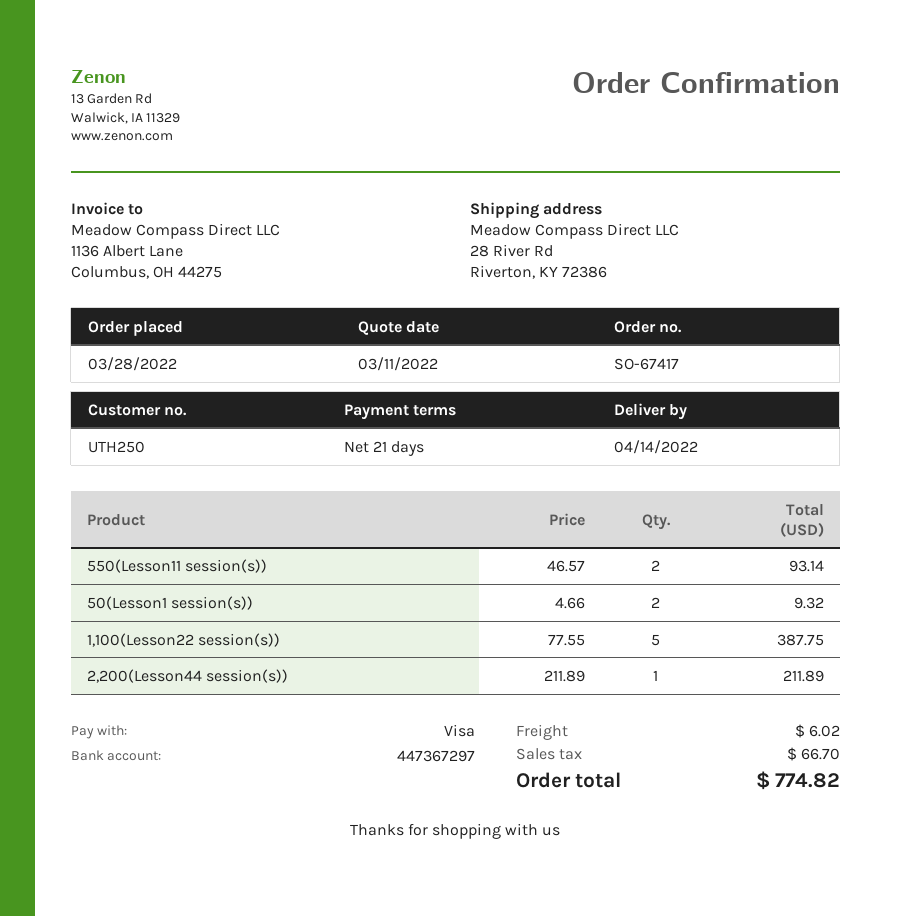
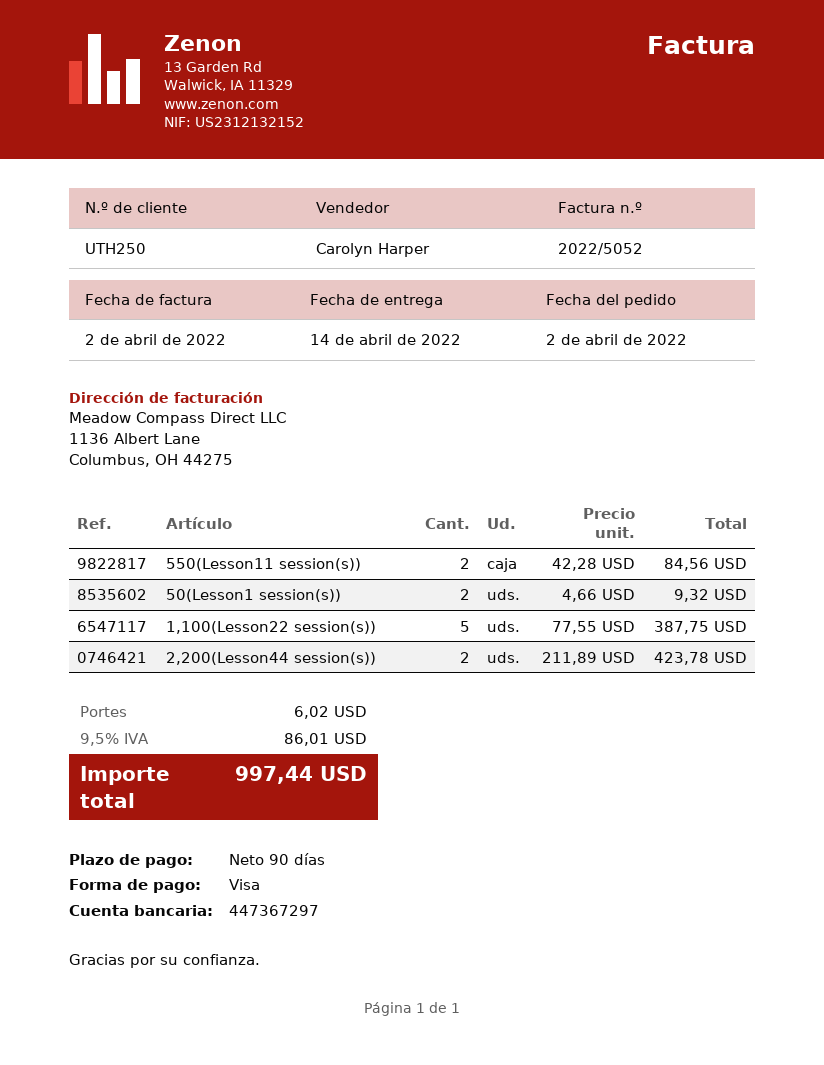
order date: 2022-03-28 -> 2022-04-02
payment terms: 21 days -> 90 days
550(Lesson11 session(s)): 2 x 46.57 = 93.14 -> 2 x 42.28 = 84.56
2,200(Lesson44 session(s)): 1 x 211.89 = 211.89 -> 2 x 211.89 = 423.78
tax: 66.70 -> 86.01
total: 774.82 -> 997.44

